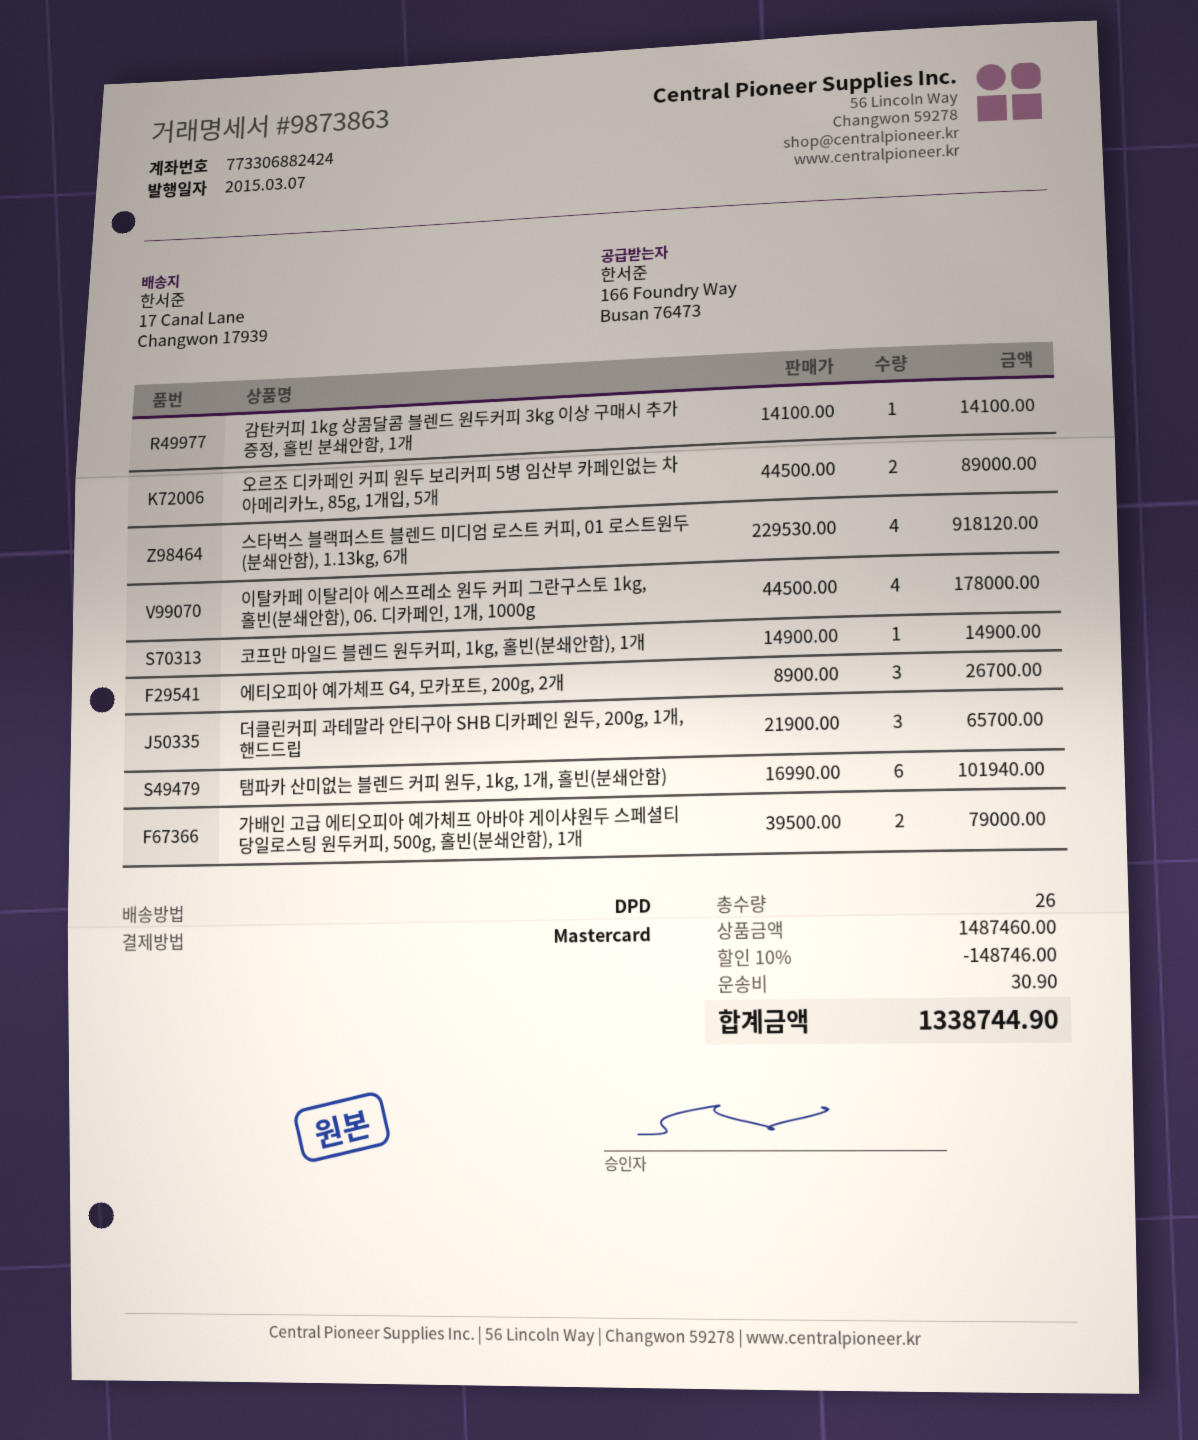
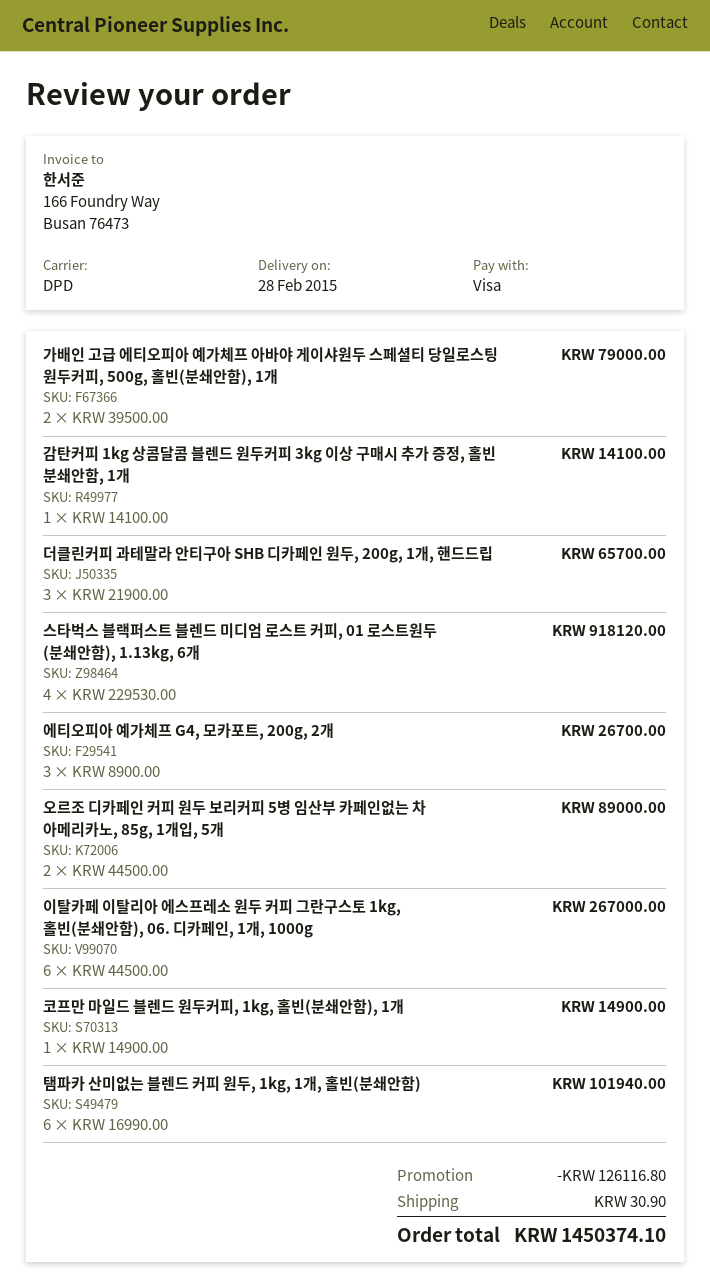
payment method: Mastercard -> Visa
이탈카페 이탈리아 에스프레소 원두 커피 그란구스토 1kg, 홀빈(분쇄안함), 06. 디카페인, 1개, 1000g: 4 x 44500.00 = 178000.00 -> 6 x 44500.00 = 267000.00
discount: 148746.00 -> 126116.80
total: 1338744.90 -> 1450374.10

